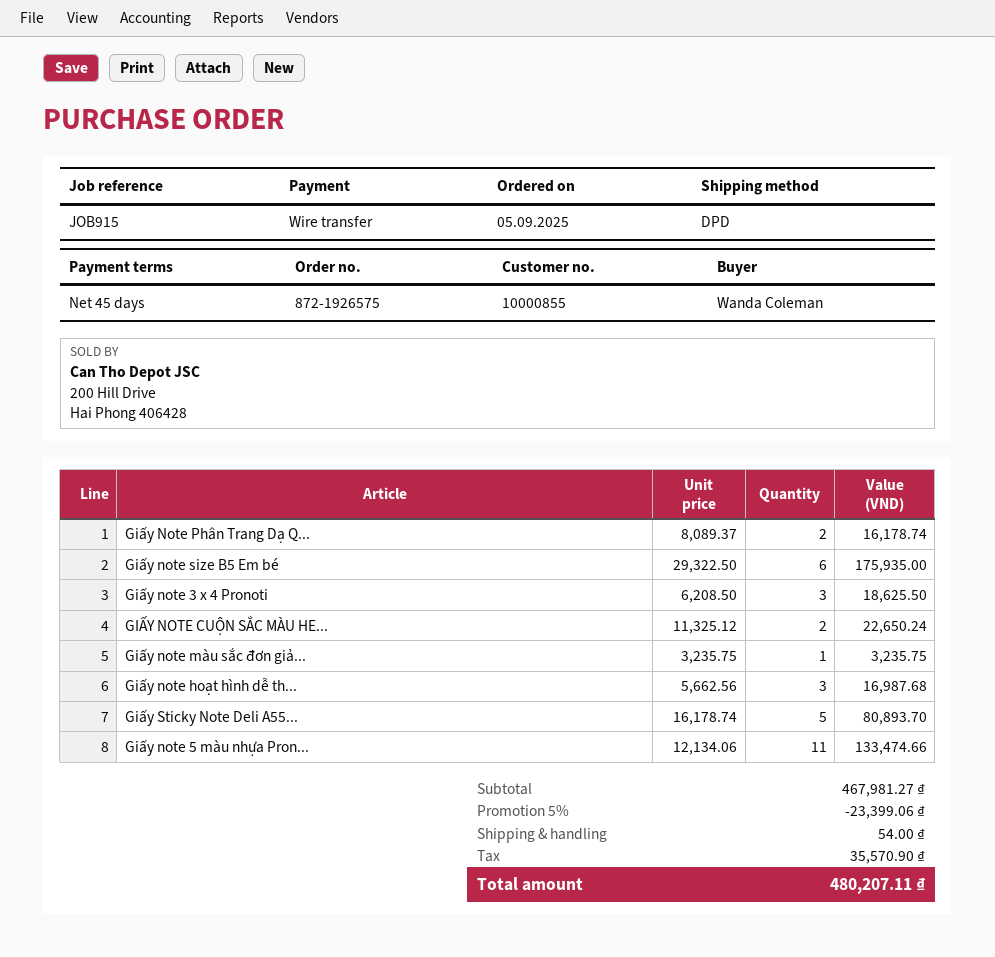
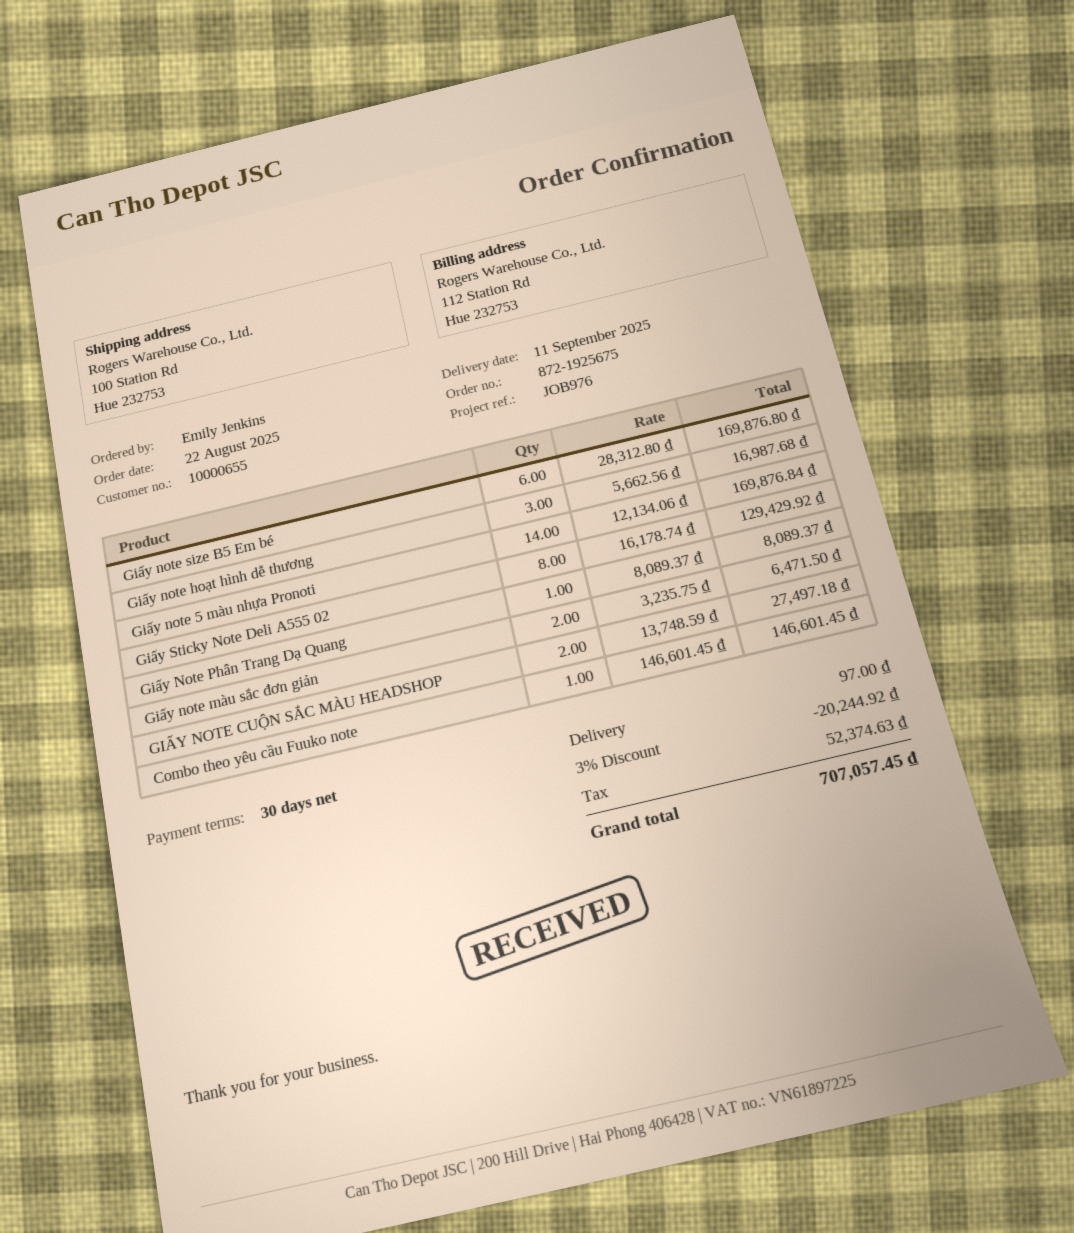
order number: 872-1926575 -> 872-1925675
order date: 2025-09-05 -> 2025-08-22
payment terms: 45 days -> 30 days
customer number: 10000855 -> 10000655
reference: JOB915 -> JOB976
ordered by: Wanda Coleman -> Emily Jenkins
Giấy Note Phân Trang Dạ Q...: 2 x 8089.37 = 16178.74 -> 1 x 8089.37 = 8089.37
Giấy note size B5 Em bé: 6 x 29322.50 = 175935.00 -> 6 x 28312.80 = 169876.80
Giấy note 3 x 4 Pronoti: 3 x 6208.50 = 18625.50 -> none
GIẤY NOTE CUỘN SẮC MÀU HE...: 2 x 11325.12 = 22650.24 -> 2 x 13748.59 = 27497.18
Giấy note màu sắc đơn giả...: 1 x 3235.75 = 3235.75 -> 2 x 3235.75 = 6471.50
Giấy Sticky Note Deli A55...: 5 x 16178.74 = 80893.70 -> 8 x 16178.74 = 129429.92
Giấy note 5 màu nhựa Pron...: 11 x 12134.06 = 133474.66 -> 14 x 12134.06 = 169876.84
Combo theo yêu cầu Fuuko note: none -> 1 x 146601.45 = 146601.45
discount: 5% = 23399.06 -> 3% = 20244.92
shipping: 54.00 -> 97.00
tax: 35570.90 -> 52374.63
total: 480207.11 -> 707057.45

